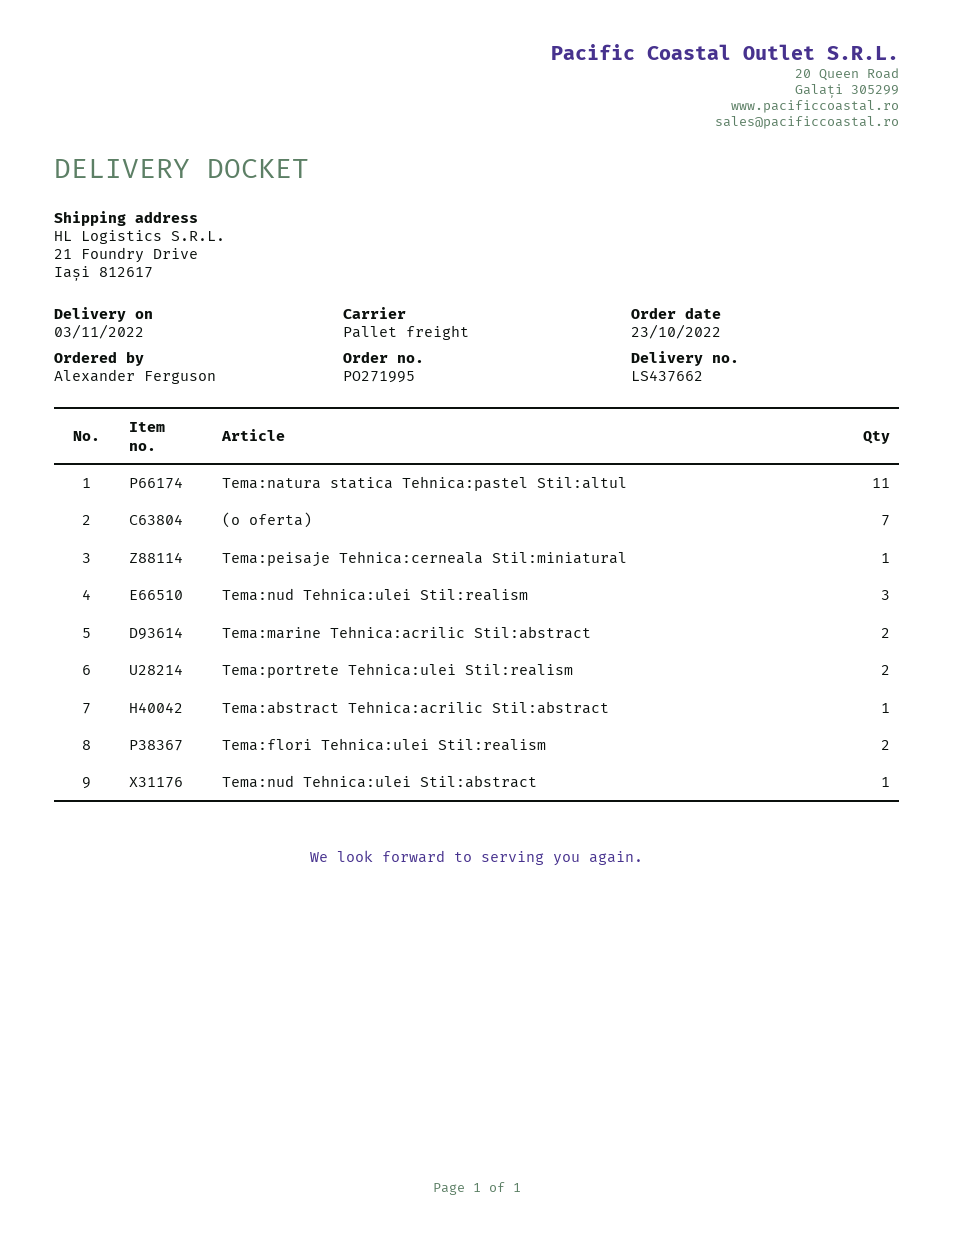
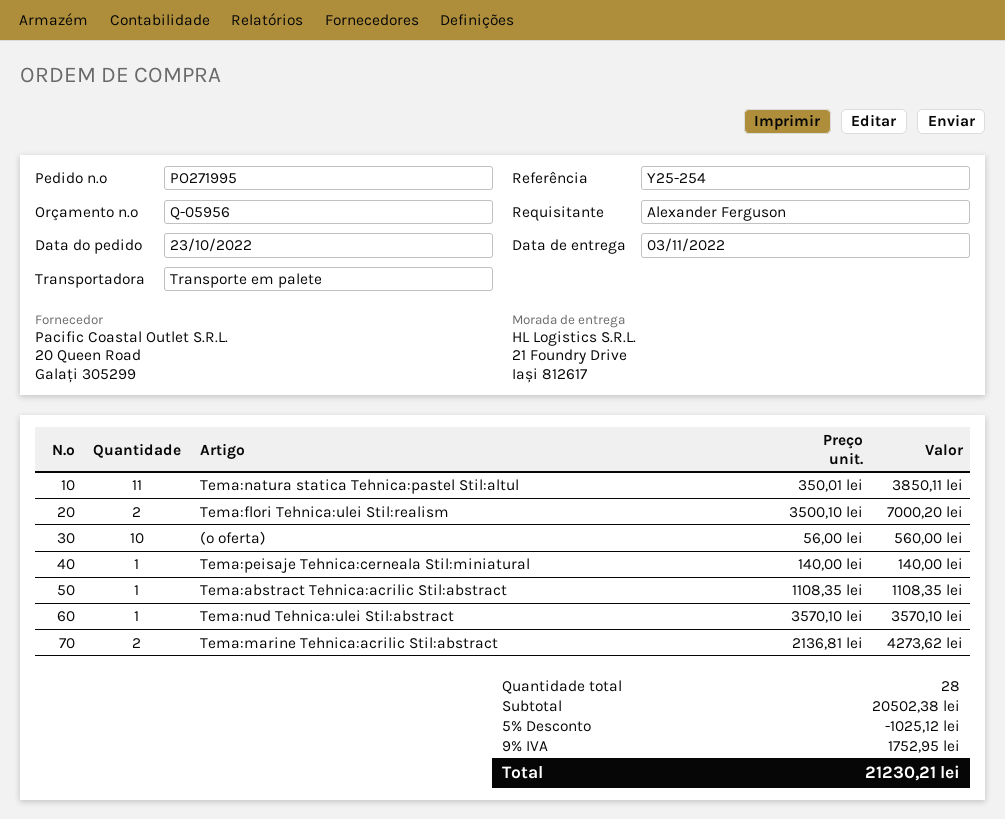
(o oferta): 7 -> 10
Tema:nud Tehnica:ulei Stil:realism: 3 -> none
Tema:portrete Tehnica:ulei Stil:realism: 2 -> none

